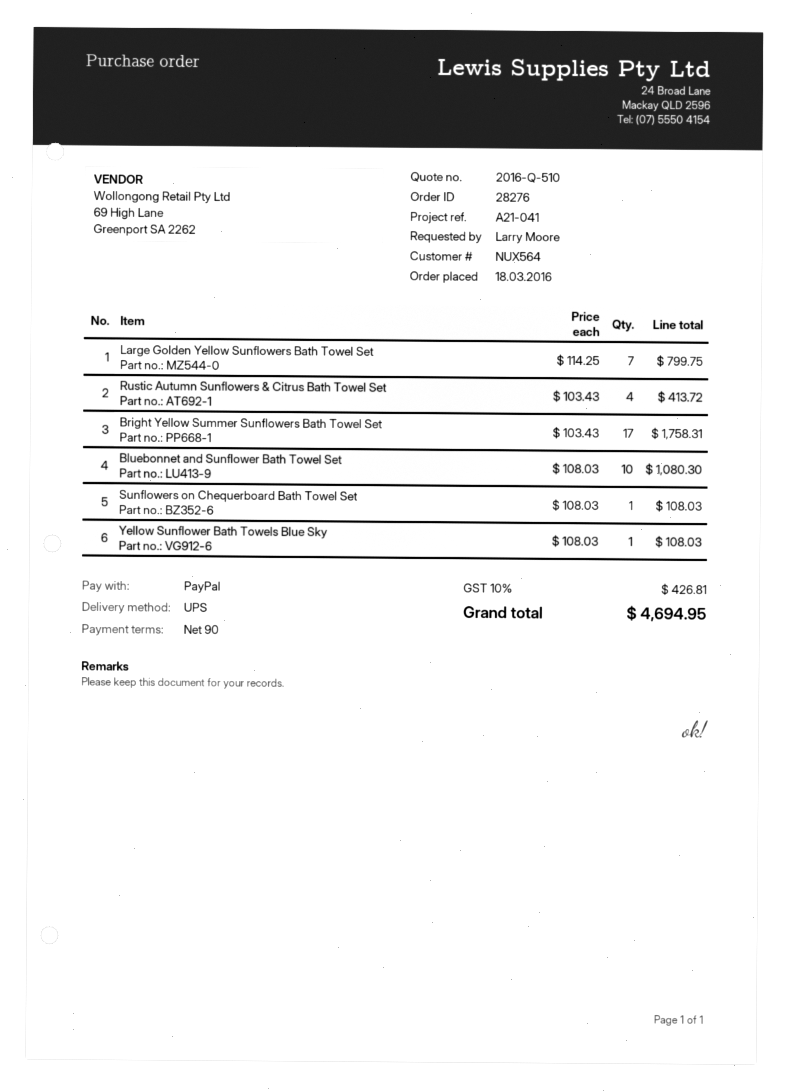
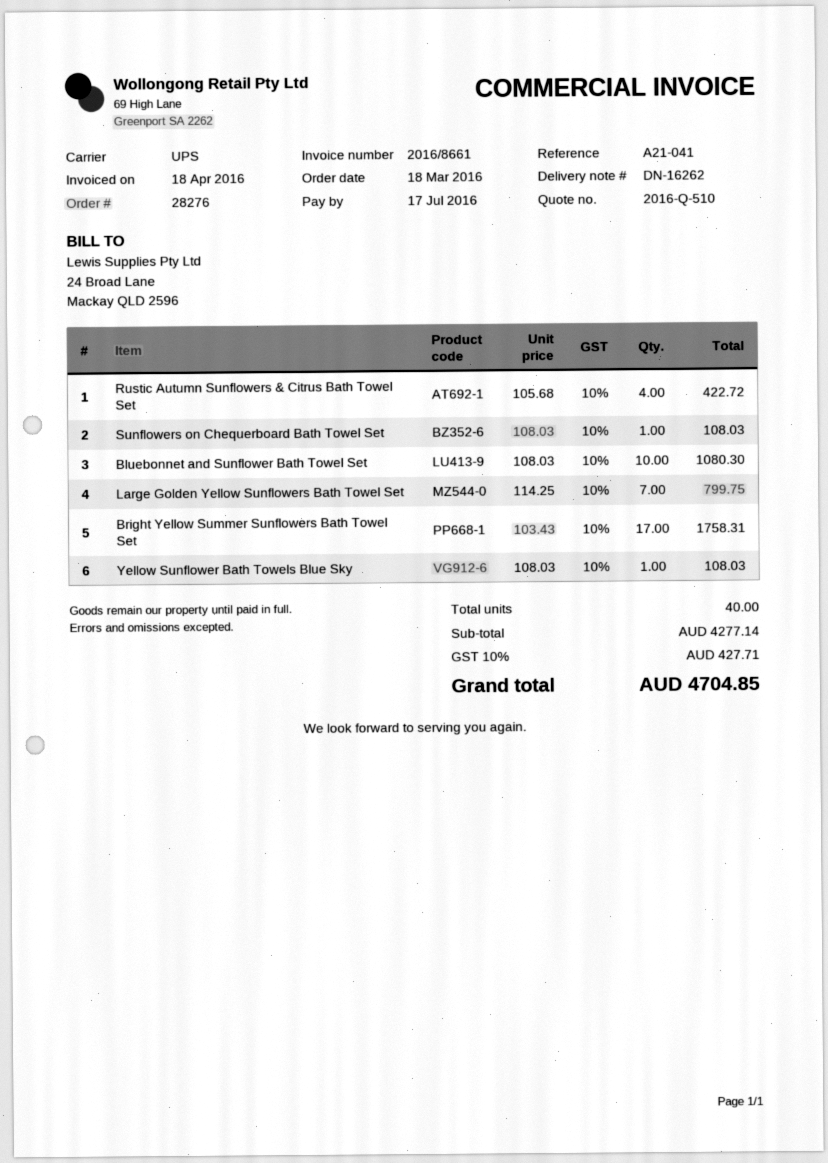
Rustic Autumn Sunflowers & Citrus Bath Towel Set: 4 x 103.43 = 413.72 -> 4 x 105.68 = 422.72
tax: 10% = 426.81 -> 10% = 427.71
total: 4694.95 -> 4704.85

